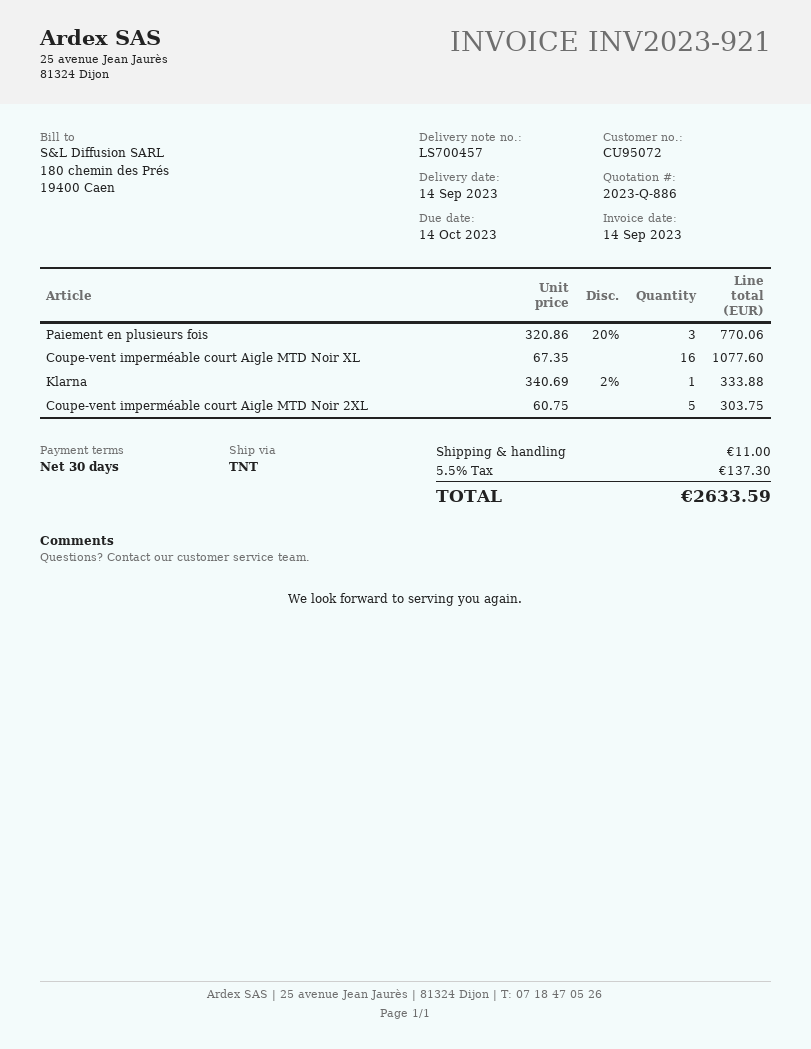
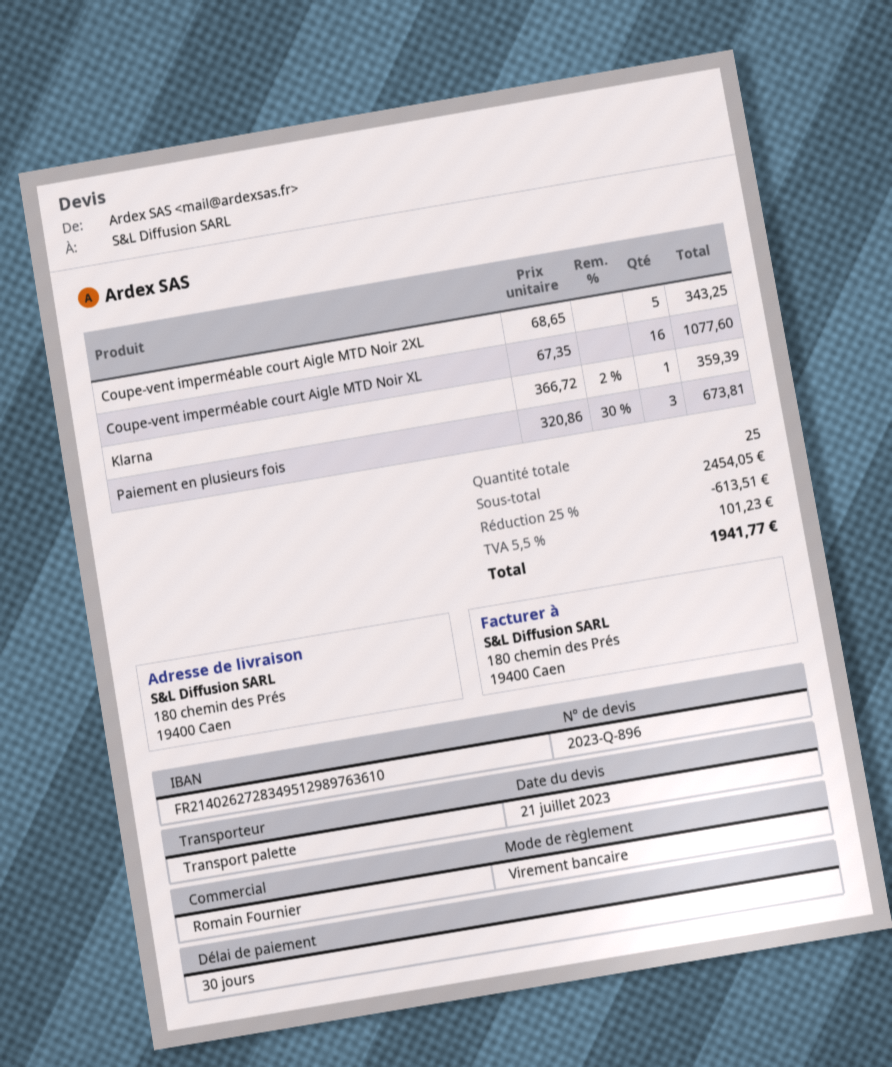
quote number: 2023-Q-886 -> 2023-Q-896
shipping method: TNT -> pallet freight
Paiement en plusieurs fois: 3 x 320.86 - 20% = 770.06 -> 3 x 320.86 - 30% = 673.81
Klarna: 1 x 340.69 - 2% = 333.88 -> 1 x 366.72 - 2% = 359.39
Coupe-vent imperméable court Aigle MTD Noir 2XL: 5 x 60.75 = 303.75 -> 5 x 68.65 = 343.25
discount: none -> 25% = 613.51
shipping: 11.00 -> none
tax: 5.5% = 137.30 -> 5.5% = 101.23
total: 2633.59 -> 1941.77

